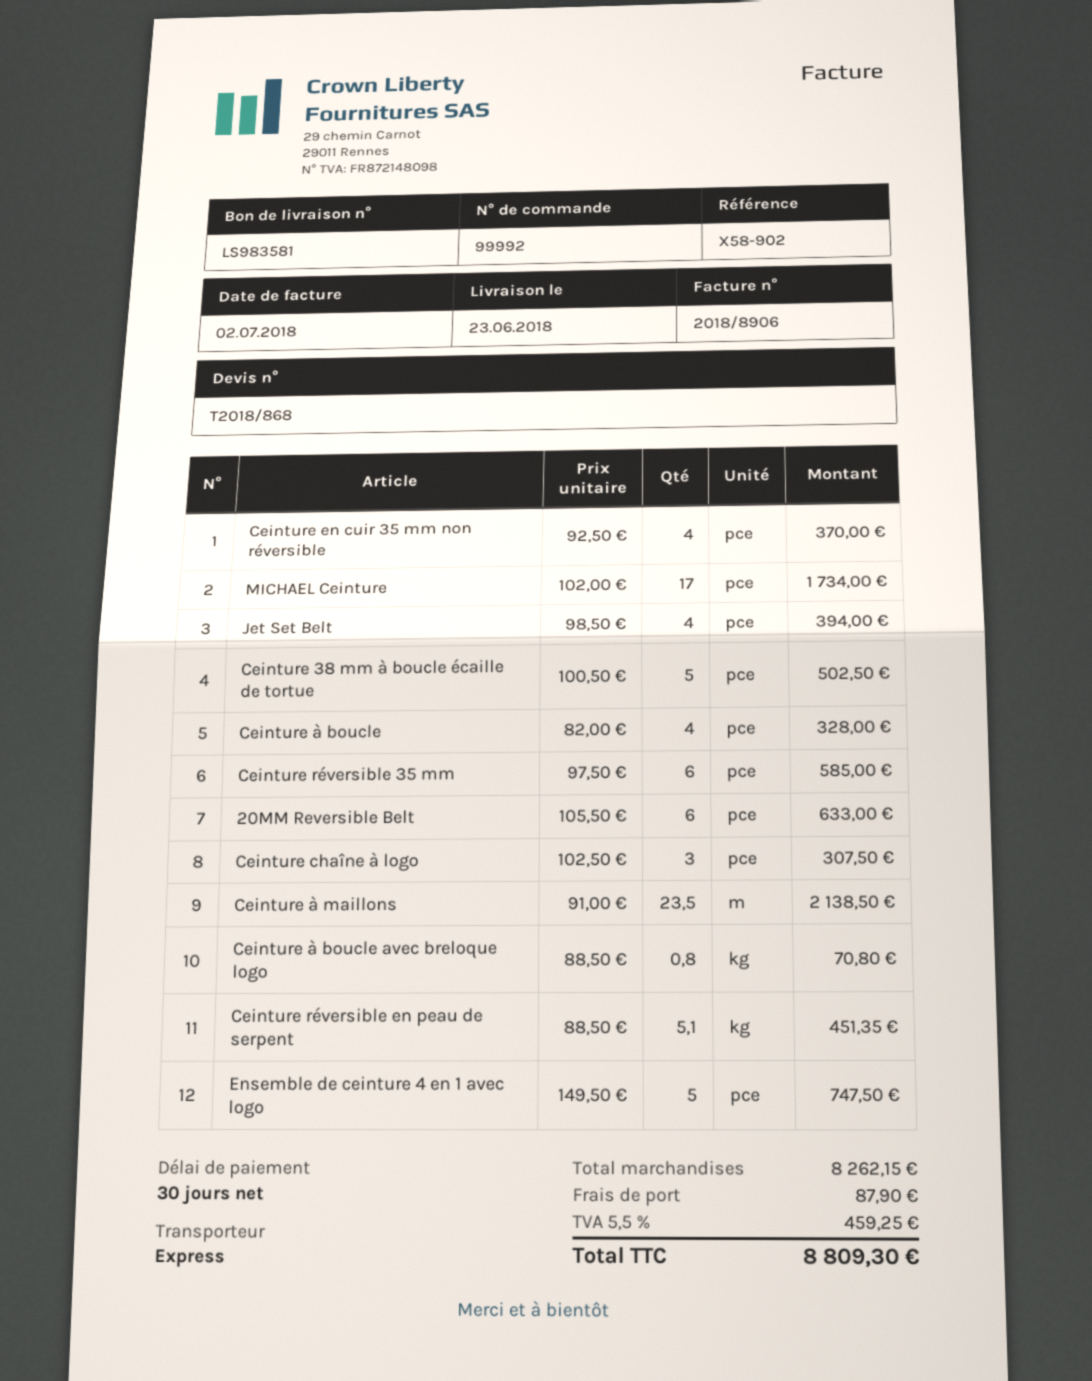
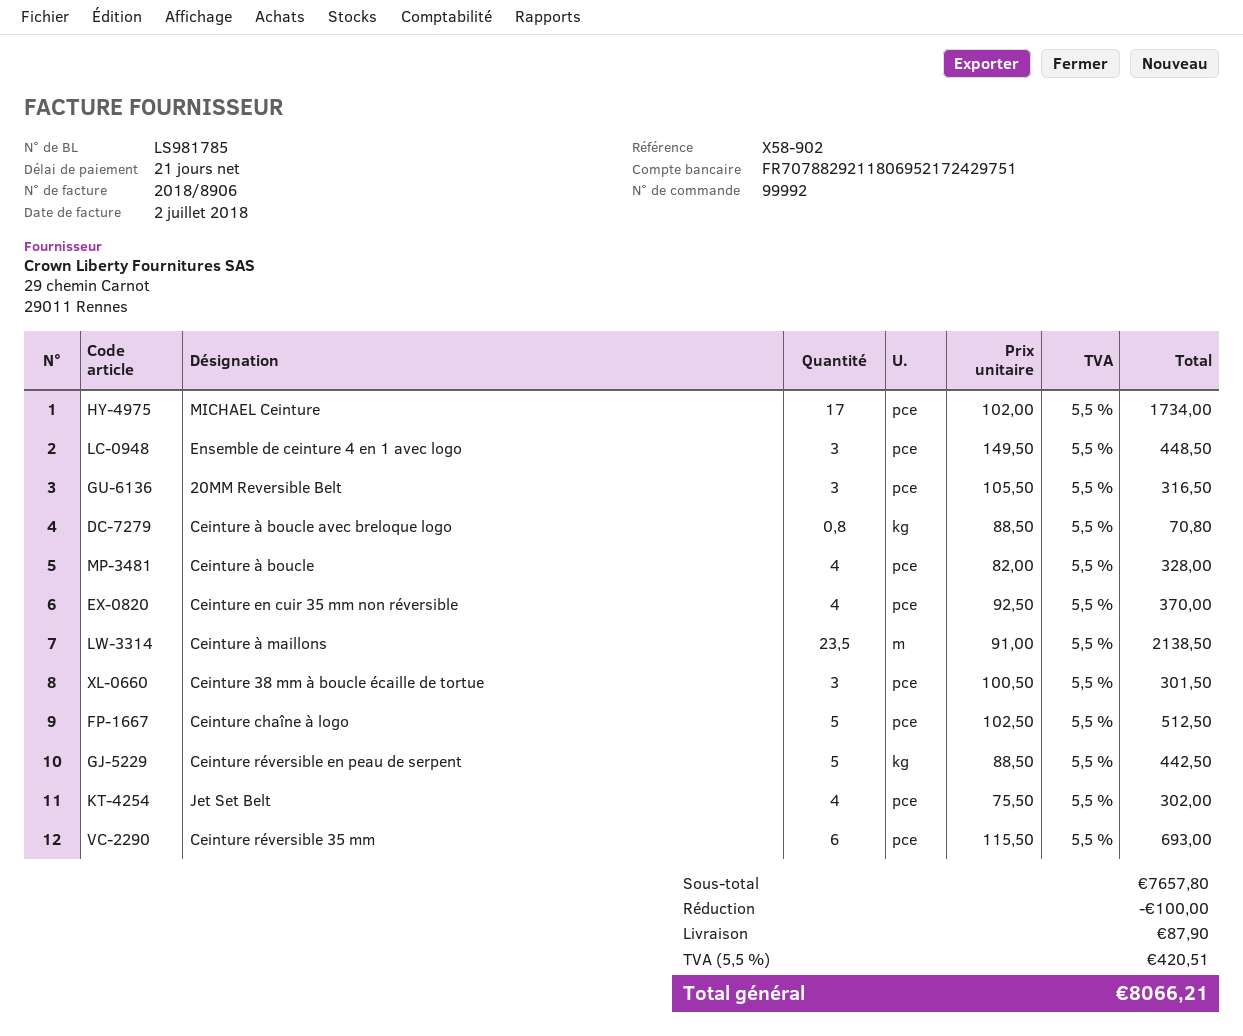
delivery note number: LS983581 -> LS981785
payment terms: 30 days -> 21 days
Jet Set Belt: 4 x 98.50 = 394.00 -> 4 x 75.50 = 302.00
Ceinture 38 mm à boucle écaille de tortue: 5 x 100.50 = 502.50 -> 3 x 100.50 = 301.50
Ceinture réversible 35 mm: 6 x 97.50 = 585.00 -> 6 x 115.50 = 693.00
20MM Reversible Belt: 6 x 105.50 = 633.00 -> 3 x 105.50 = 316.50
Ceinture chaîne à logo: 3 x 102.50 = 307.50 -> 5 x 102.50 = 512.50
Ceinture réversible en peau de serpent: 5.1 x 88.50 = 451.35 -> 5 x 88.50 = 442.50
Ensemble de ceinture 4 en 1 avec logo: 5 x 149.50 = 747.50 -> 3 x 149.50 = 448.50
subtotal: 8262.15 -> 7657.80
discount: none -> 100.00
tax: 5.5% = 459.25 -> 5.5% = 420.51
total: 8809.30 -> 8066.21

